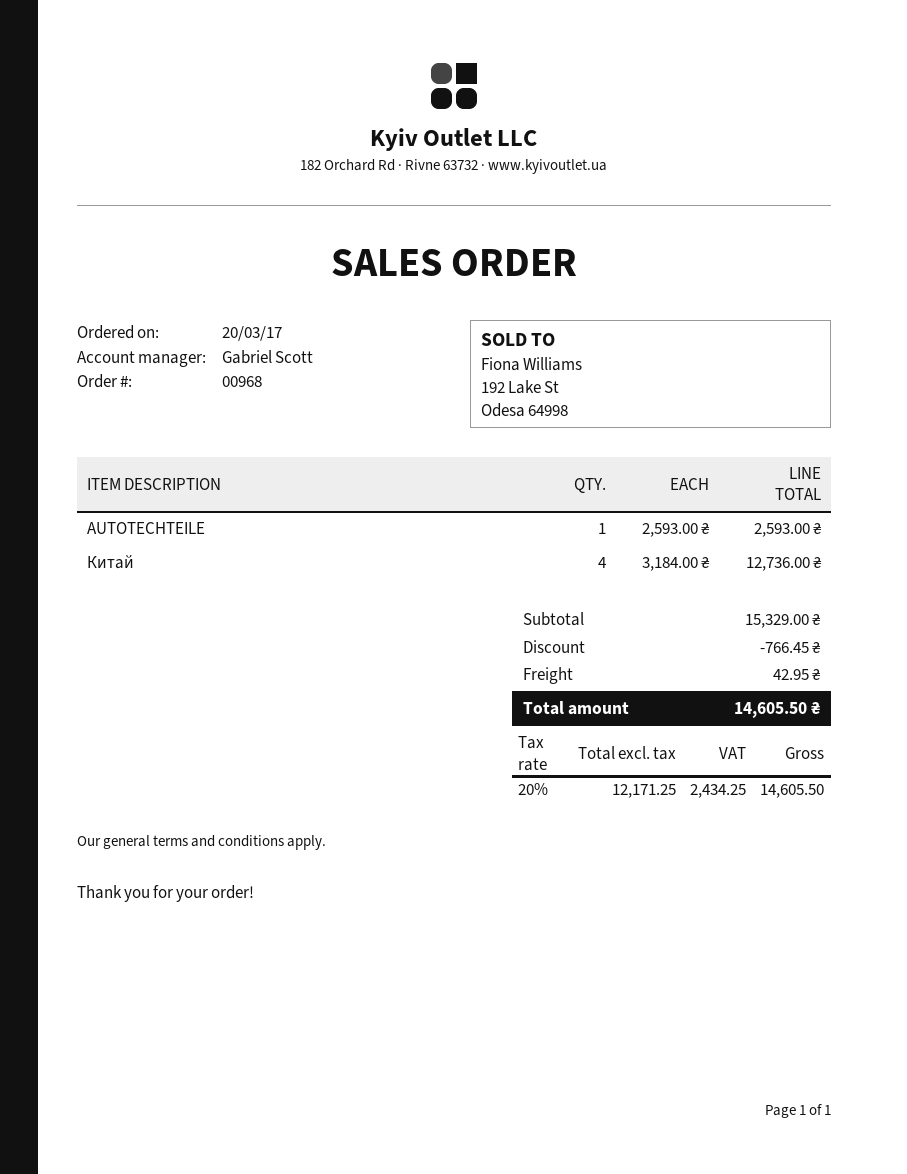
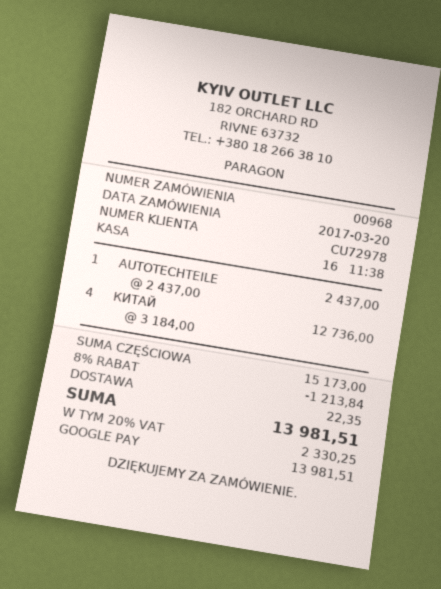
AUTOTECHTEILE: 1 x 2593.00 = 2593.00 -> 1 x 2437.00 = 2437.00
subtotal: 15329.00 -> 15173.00
discount: 766.45 -> 1213.84
shipping: 42.95 -> 22.35
tax: 20% = 2434.25 -> 20% = 2330.25
total: 14605.50 -> 13981.51

